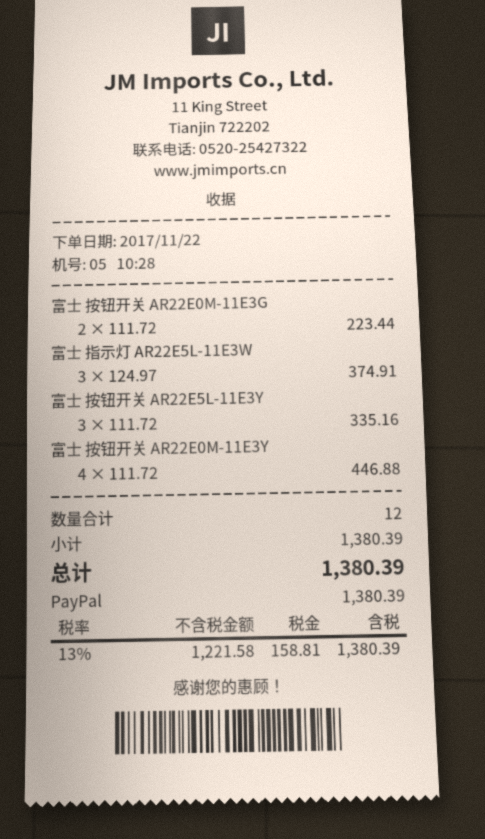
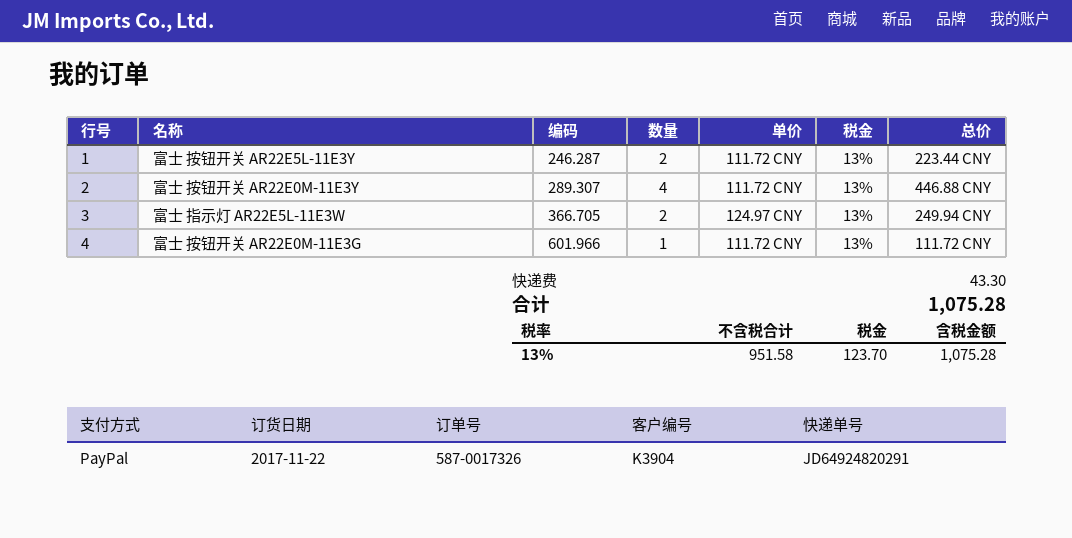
富士 按钮开关 AR22E0M-11E3G: 2 x 111.72 = 223.44 -> 1 x 111.72 = 111.72
富士 指示灯 AR22E5L-11E3W: 3 x 124.97 = 374.91 -> 2 x 124.97 = 249.94
富士 按钮开关 AR22E5L-11E3Y: 3 x 111.72 = 335.16 -> 2 x 111.72 = 223.44
shipping: none -> 43.30
net: 1221.58 -> 951.58
tax: 13% = 158.81 -> 13% = 123.70
total: 1380.39 -> 1075.28

